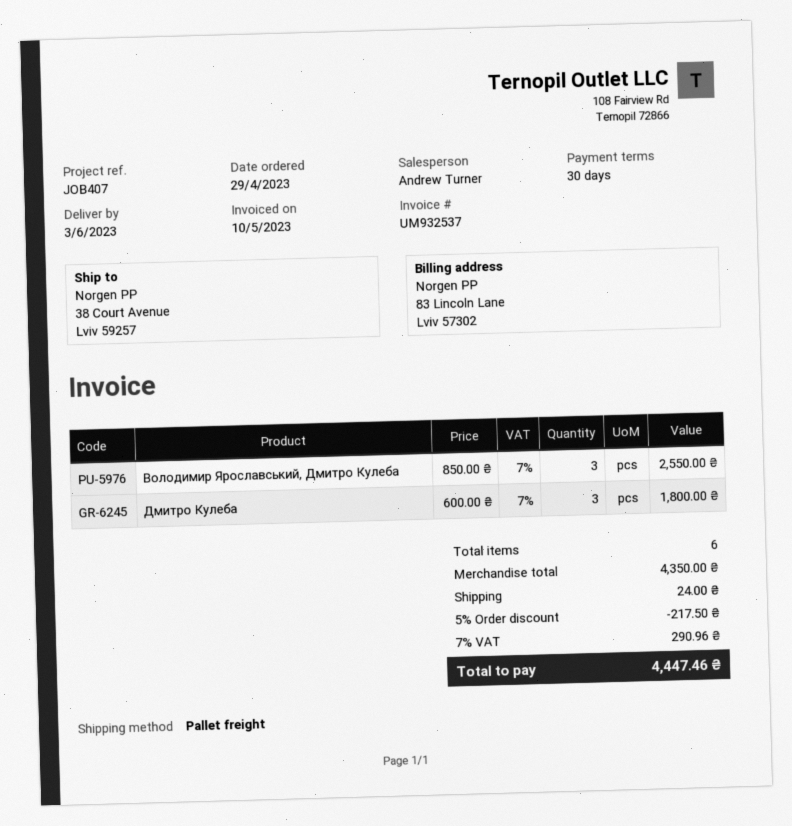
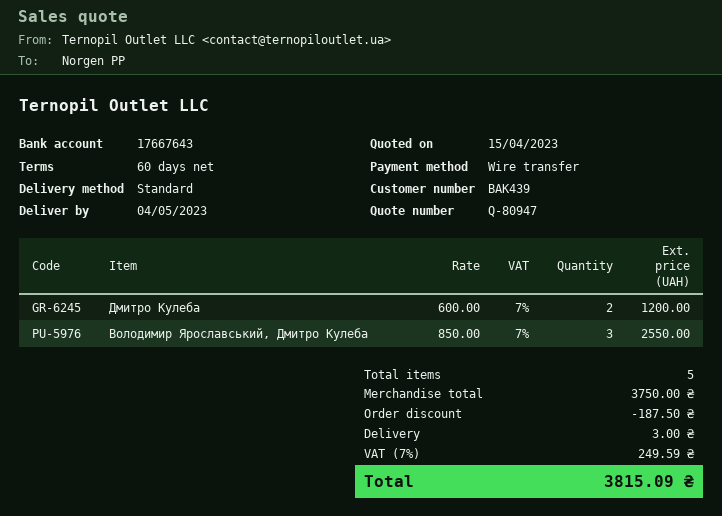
delivery date: 2023-06-03 -> 2023-05-04
payment terms: 30 days -> 60 days
shipping method: pallet freight -> standard
Дмитро Кулеба: 3 x 600.00 = 1800.00 -> 2 x 600.00 = 1200.00
total quantity: 6 -> 5
subtotal: 4350.00 -> 3750.00
discount: 217.50 -> 187.50
shipping: 24.00 -> 3.00
tax: 7% = 290.96 -> 7% = 249.59
total: 4447.46 -> 3815.09

